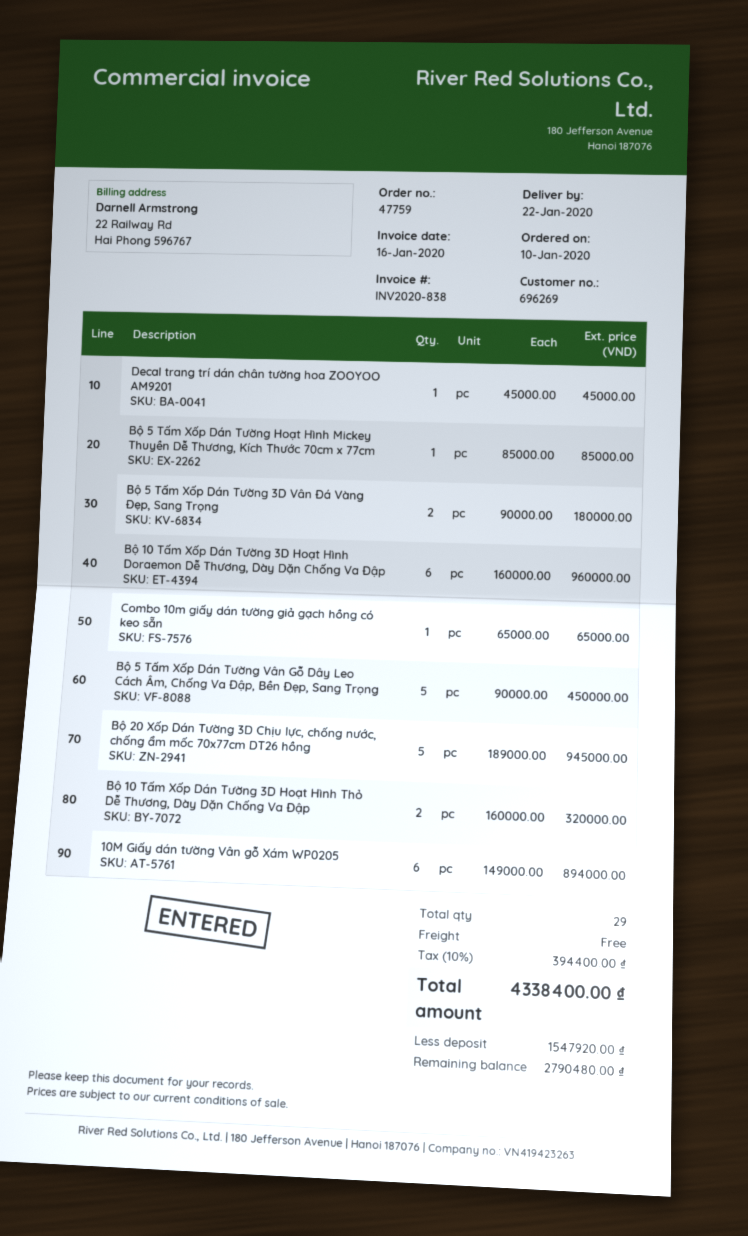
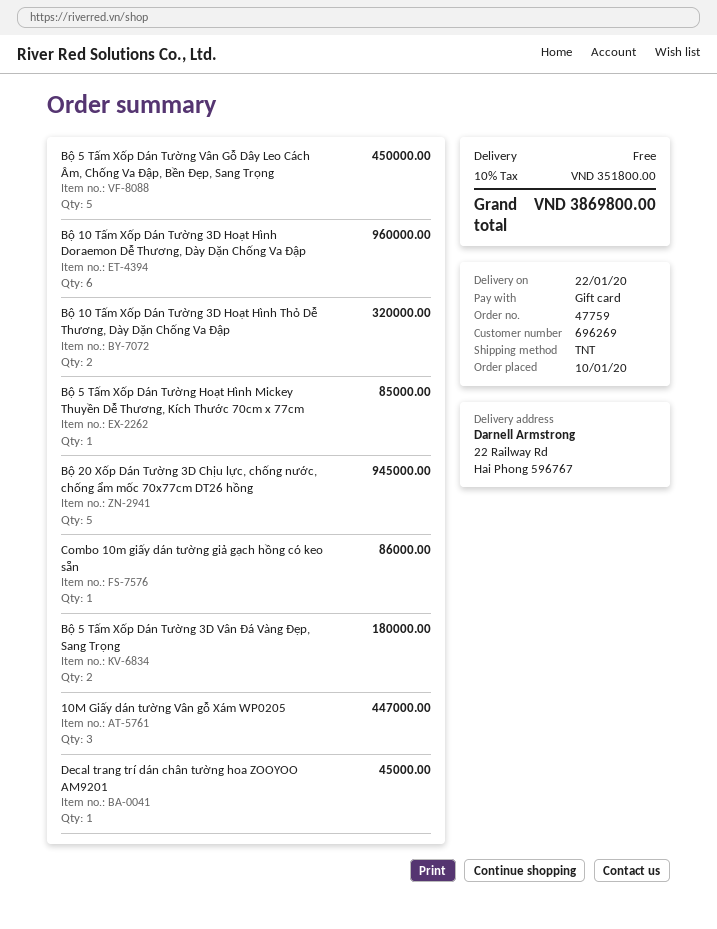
Combo 10m giấy dán tường giả gạch hồng có keo sẵn: 1 for 65000.00 -> 1 for 86000.00
10M Giấy dán tường Vân gỗ Xám WP0205: 6 for 894000.00 -> 3 for 447000.00
tax: 10% = 394400.00 -> 10% = 351800.00
total: 4338400.00 -> 3869800.00

